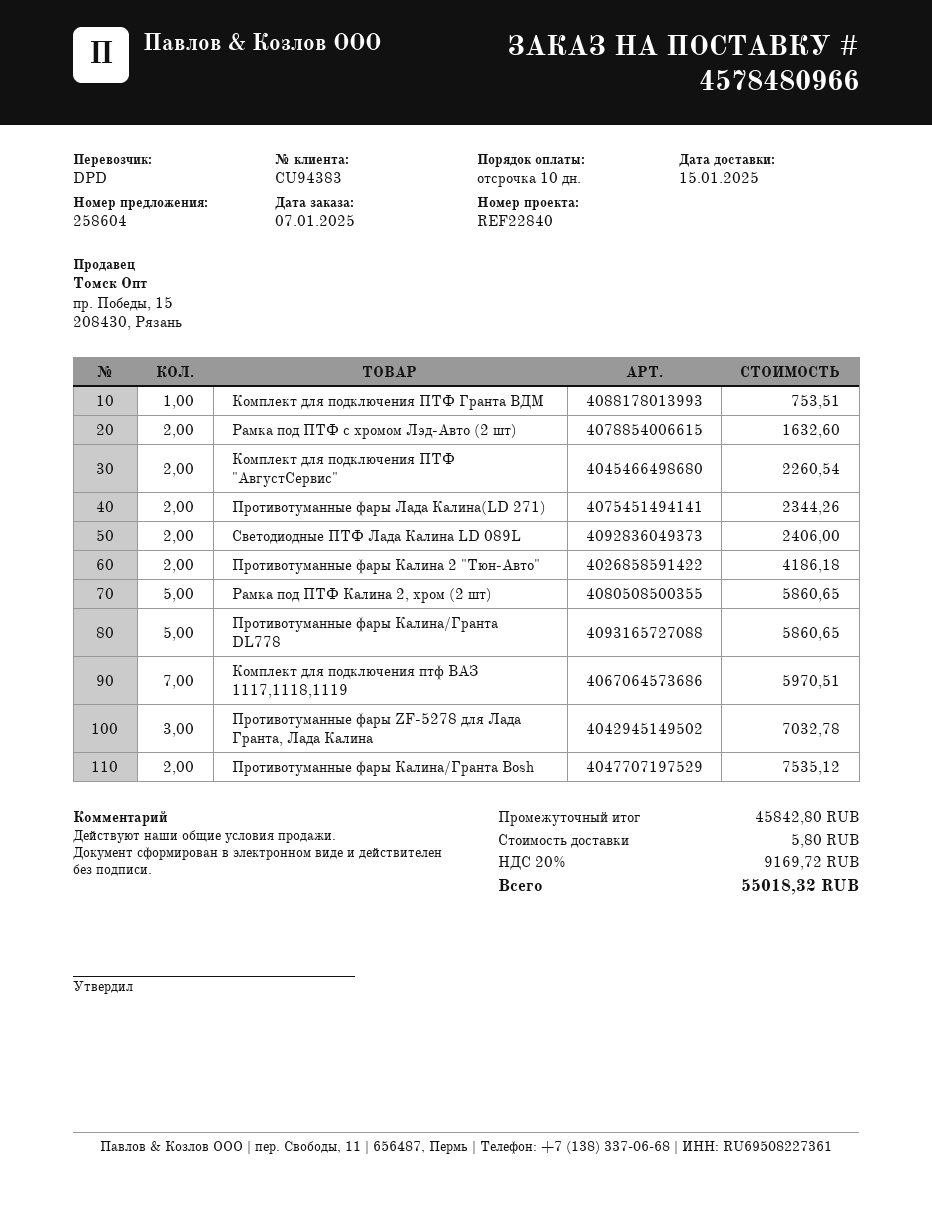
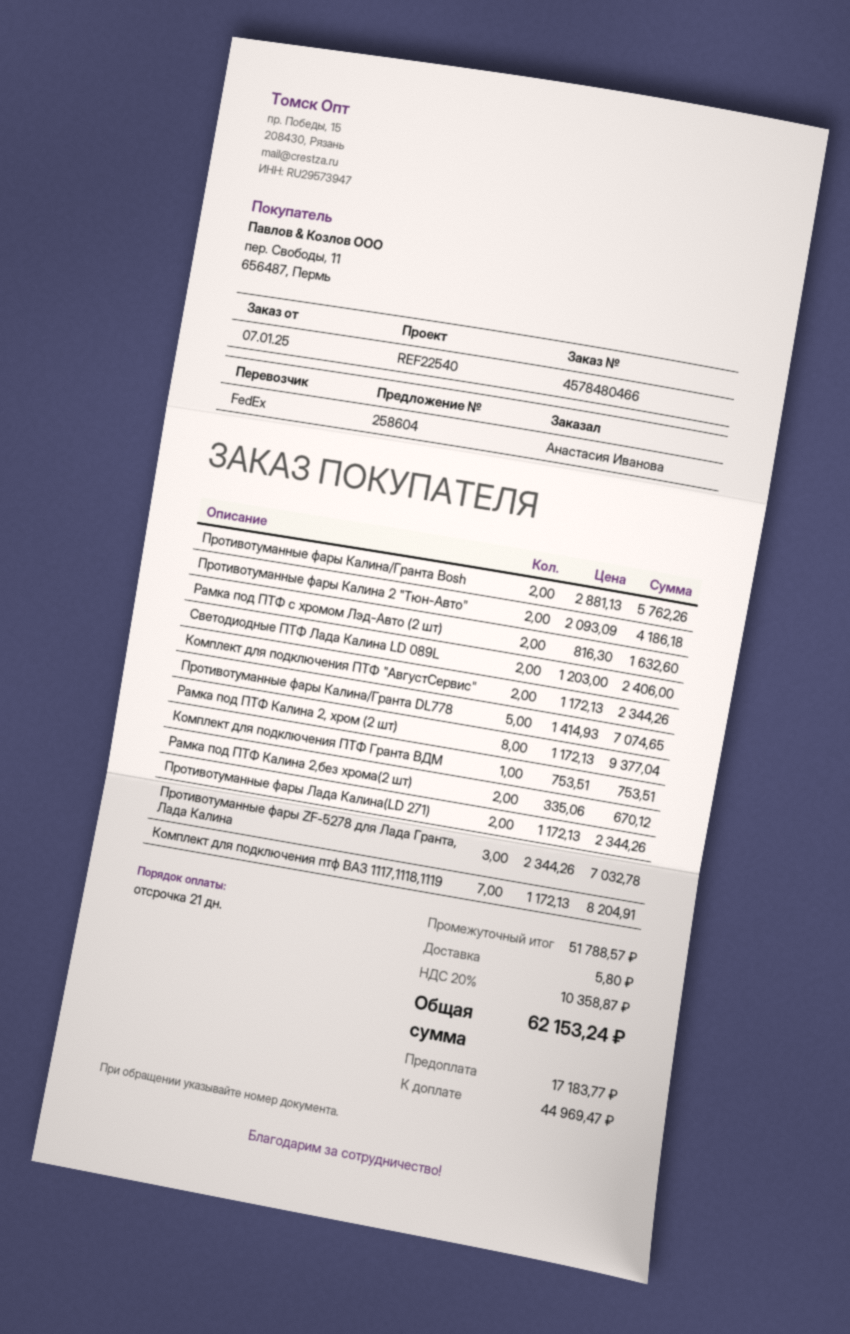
order number: 4578480966 -> 4578480466
payment terms: 10 days -> 21 days
reference: REF22840 -> REF22540
shipping method: DPD -> FedEx
Комплект для подключения ПТФ "АвгустСервис": 2 for 2260.54 -> 2 for 2344.26
Рамка под ПТФ Калина 2, хром (2 шт): 5 for 5860.65 -> 8 for 9377.04
Противотуманные фары Калина/Гранта DL778: 5 for 5860.65 -> 5 for 7074.65
Комплект для подключения птф ВАЗ 1117,1118,1119: 7 for 5970.51 -> 7 for 8204.91
Противотуманные фары Калина/Гранта Bosh: 2 for 7535.12 -> 2 for 5762.26
Рамка под ПТФ Калина 2,без хрома(2 шт): none -> 2 for 670.12
subtotal: 45842.80 -> 51788.57
tax: 20% = 9169.72 -> 20% = 10358.87
total: 55018.32 -> 62153.24

